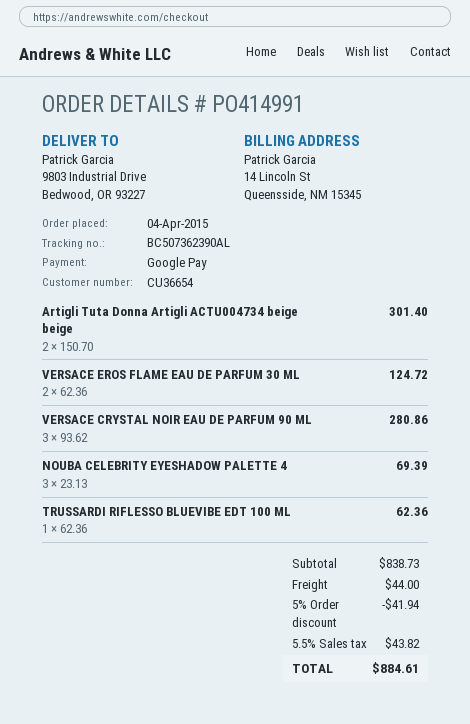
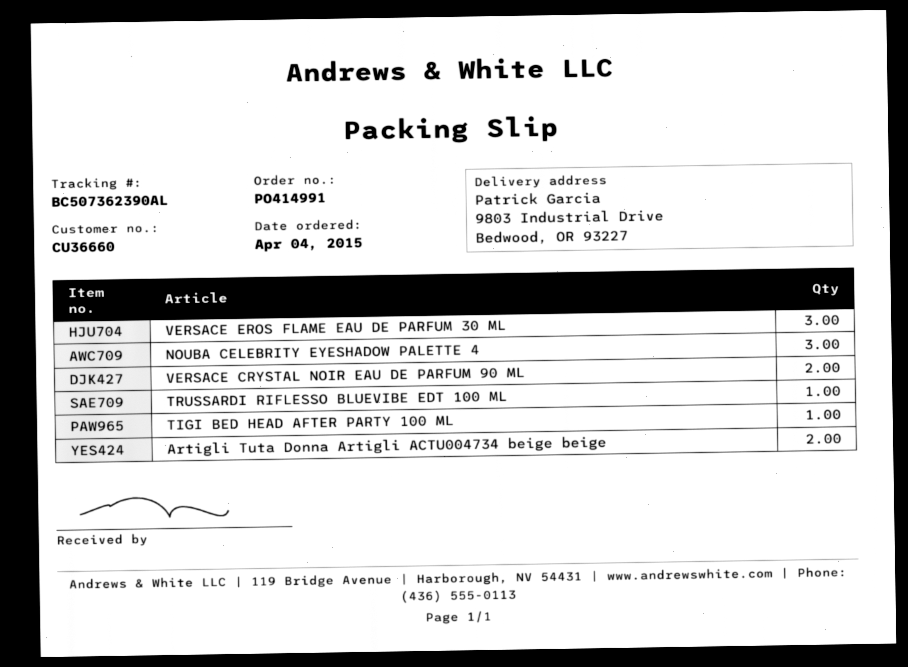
customer number: CU36654 -> CU36660
VERSACE EROS FLAME EAU DE PARFUM 30 ML: 2 -> 3
VERSACE CRYSTAL NOIR EAU DE PARFUM 90 ML: 3 -> 2
TIGI BED HEAD AFTER PARTY 100 ML: none -> 1

